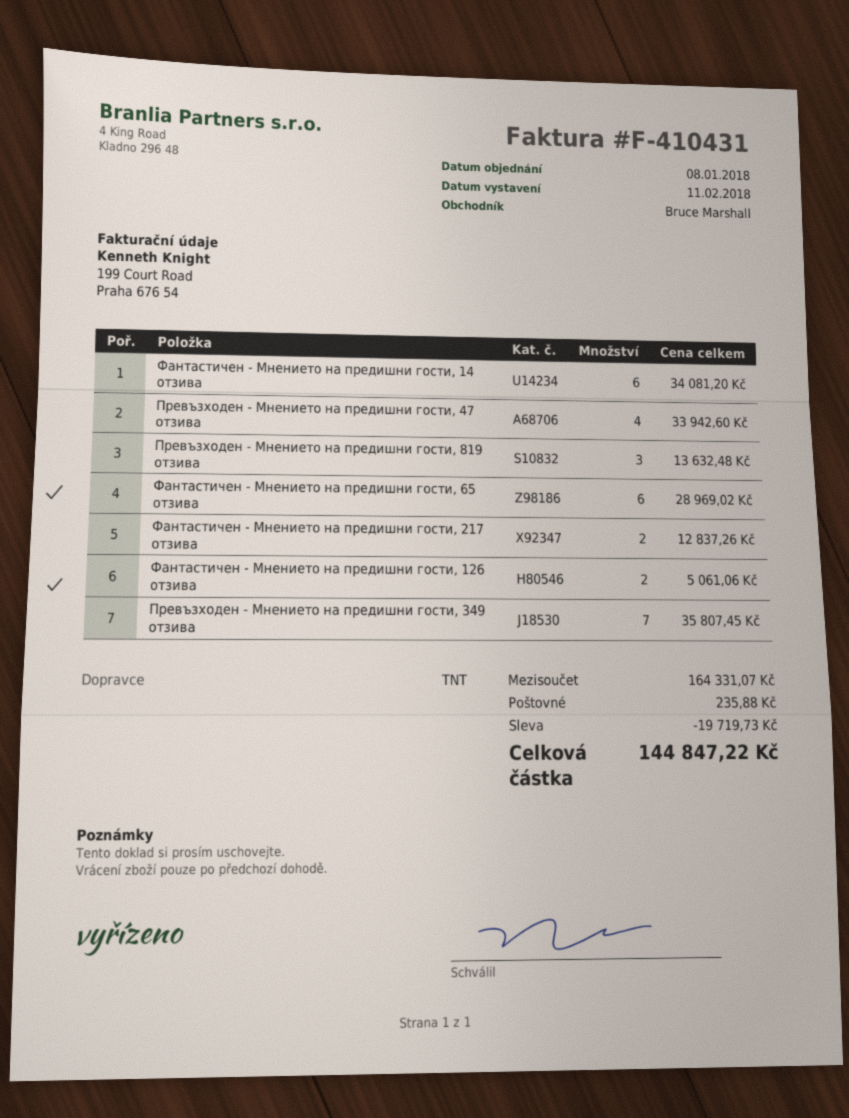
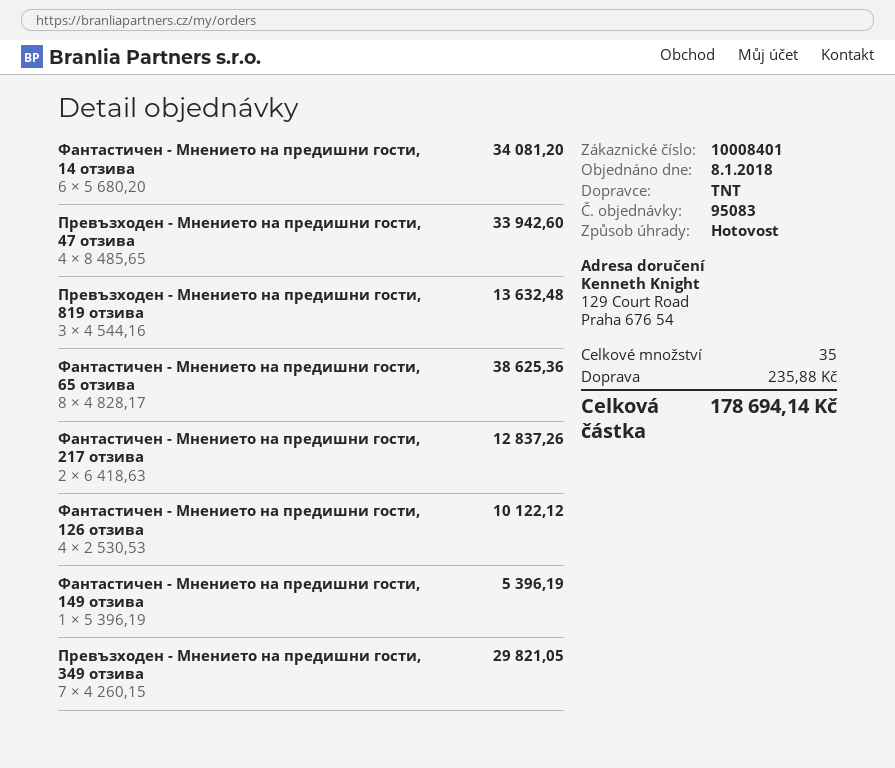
Фантастичен - Мнението на предишни гости, 65 отзива: 6 for 28969.02 -> 8 for 38625.36
Фантастичен - Мнението на предишни гости, 126 отзива: 2 for 5061.06 -> 4 for 10122.12
Превъзходен - Мнението на предишни гости, 349 отзива: 7 for 35807.45 -> 7 for 29821.05
Фантастичен - Мнението на предишни гости, 149 отзива: none -> 1 for 5396.19
discount: 19719.73 -> none
total: 144847.22 -> 178694.14

